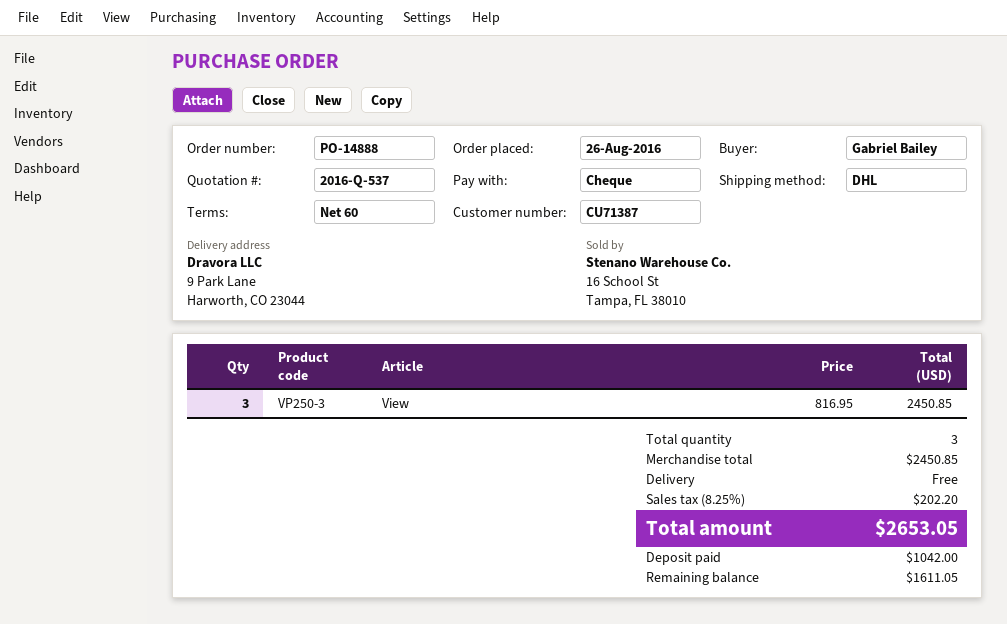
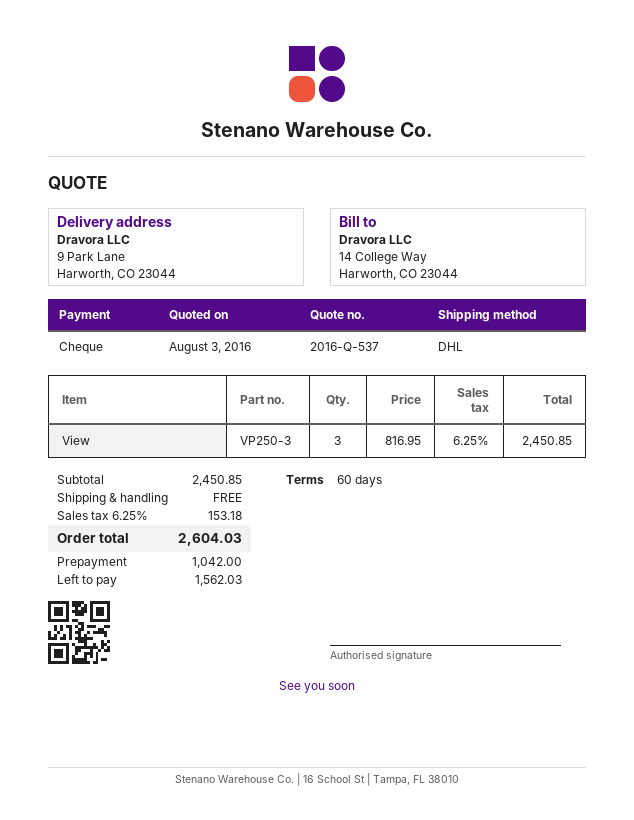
tax: 8.25% = 202.20 -> 6.25% = 153.18
total: 2653.05 -> 2604.03
balance: 1611.05 -> 1562.03

